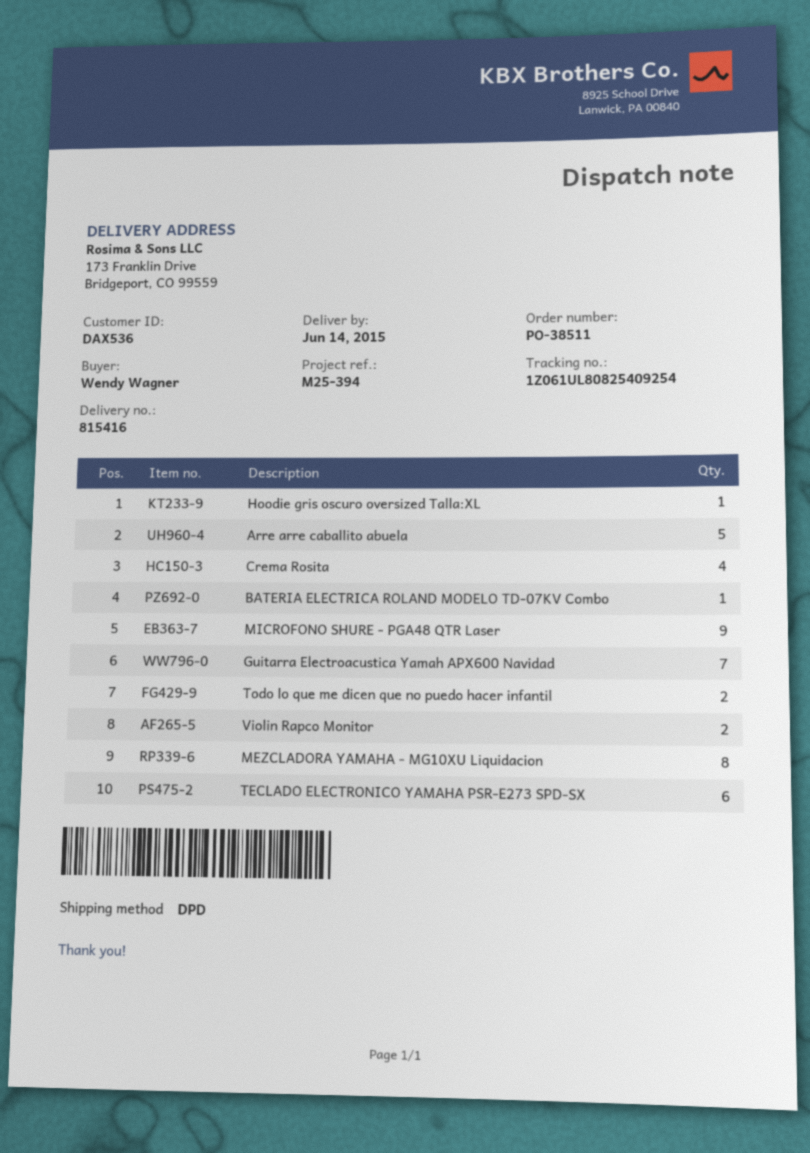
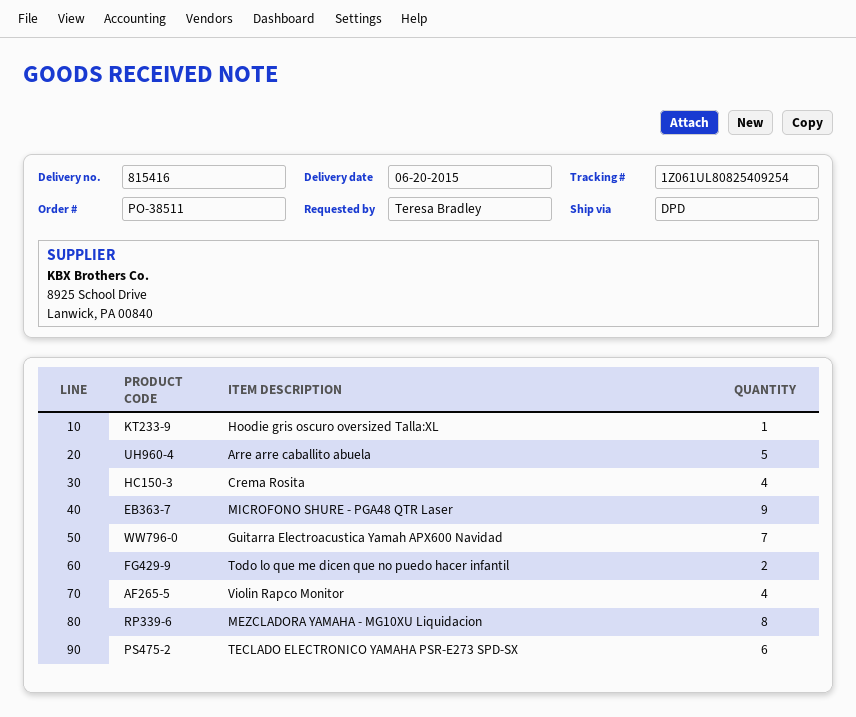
delivery date: 2015-06-14 -> 2015-06-20
ordered by: Wendy Wagner -> Teresa Bradley
BATERIA ELECTRICA ROLAND MODELO TD-07KV Combo: 1 -> none
Violin Rapco Monitor: 2 -> 4

